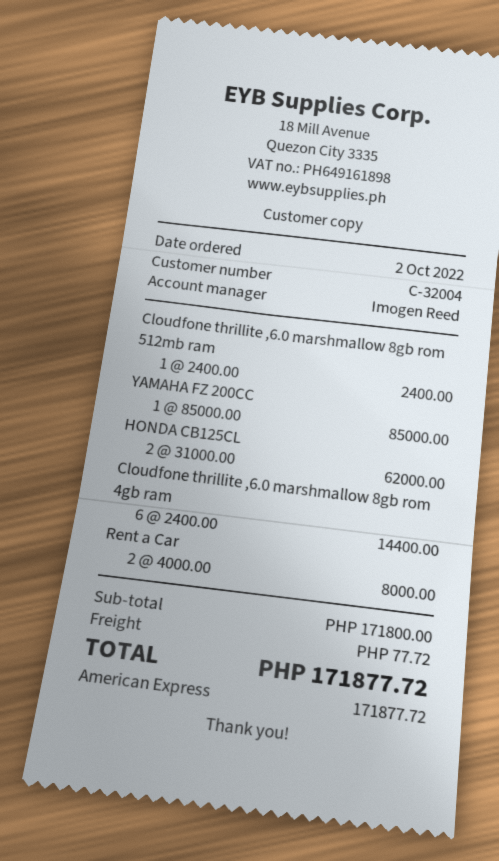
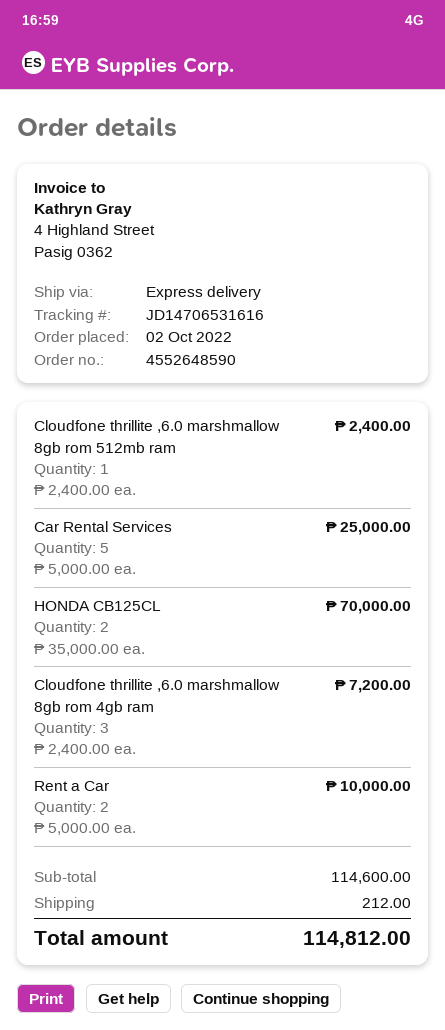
YAMAHA FZ 200CC: 1 x 85000.00 = 85000.00 -> none
HONDA CB125CL: 2 x 31000.00 = 62000.00 -> 2 x 35000.00 = 70000.00
Cloudfone thrillite ,6.0 marshmallow 8gb rom 4gb ram: 6 x 2400.00 = 14400.00 -> 3 x 2400.00 = 7200.00
Rent a Car: 2 x 4000.00 = 8000.00 -> 2 x 5000.00 = 10000.00
Car Rental Services: none -> 5 x 5000.00 = 25000.00
subtotal: 171800.00 -> 114600.00
shipping: 77.72 -> 212.00
total: 171877.72 -> 114812.00

